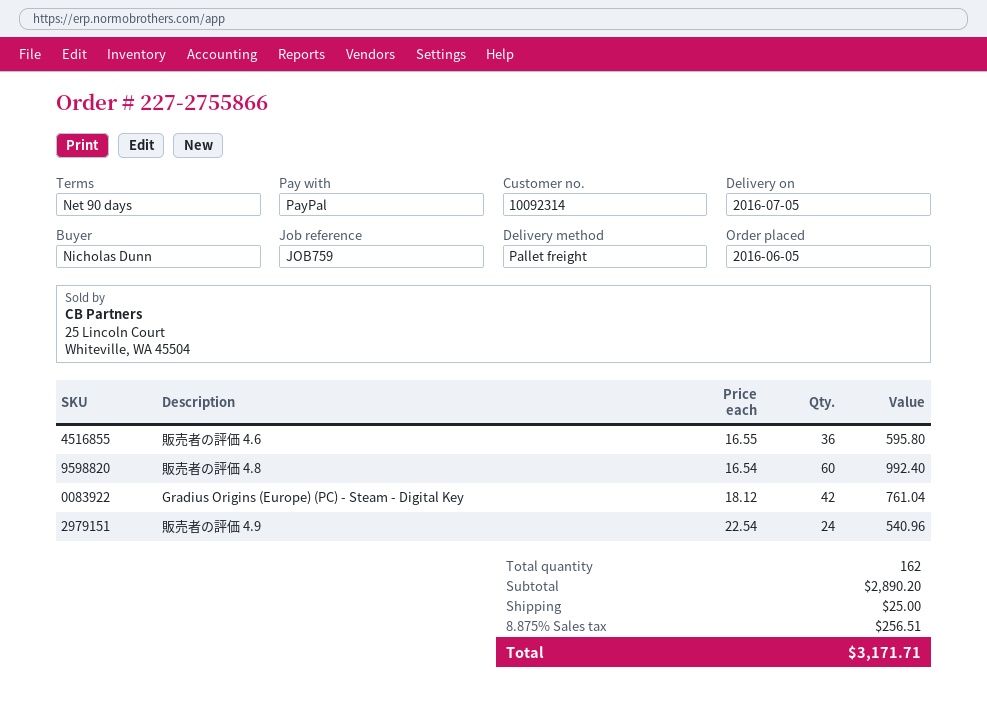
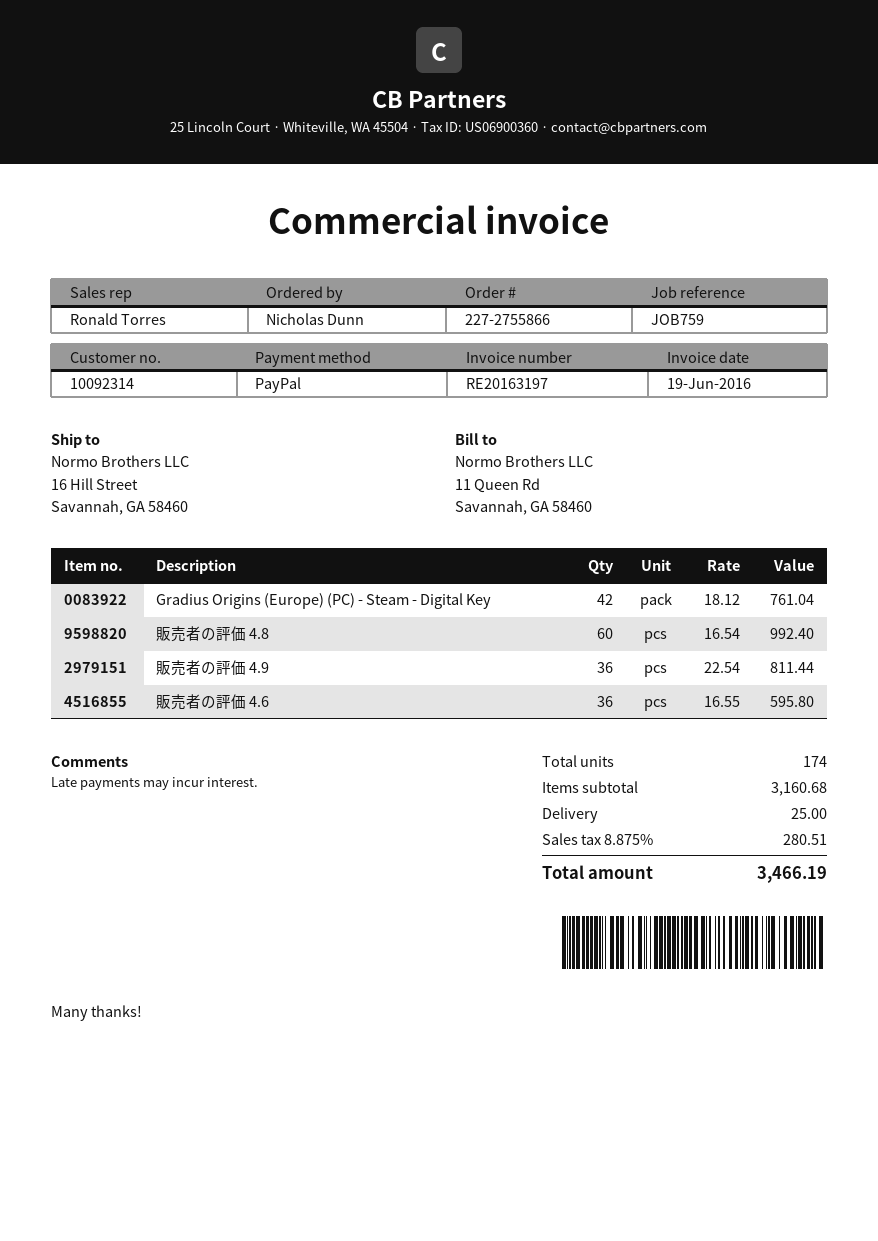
販売者の評価 4.9: 24 x 22.54 = 540.96 -> 36 x 22.54 = 811.44
total quantity: 162 -> 174
subtotal: 2890.20 -> 3160.68
tax: 8.875% = 256.51 -> 8.875% = 280.51
total: 3171.71 -> 3466.19

